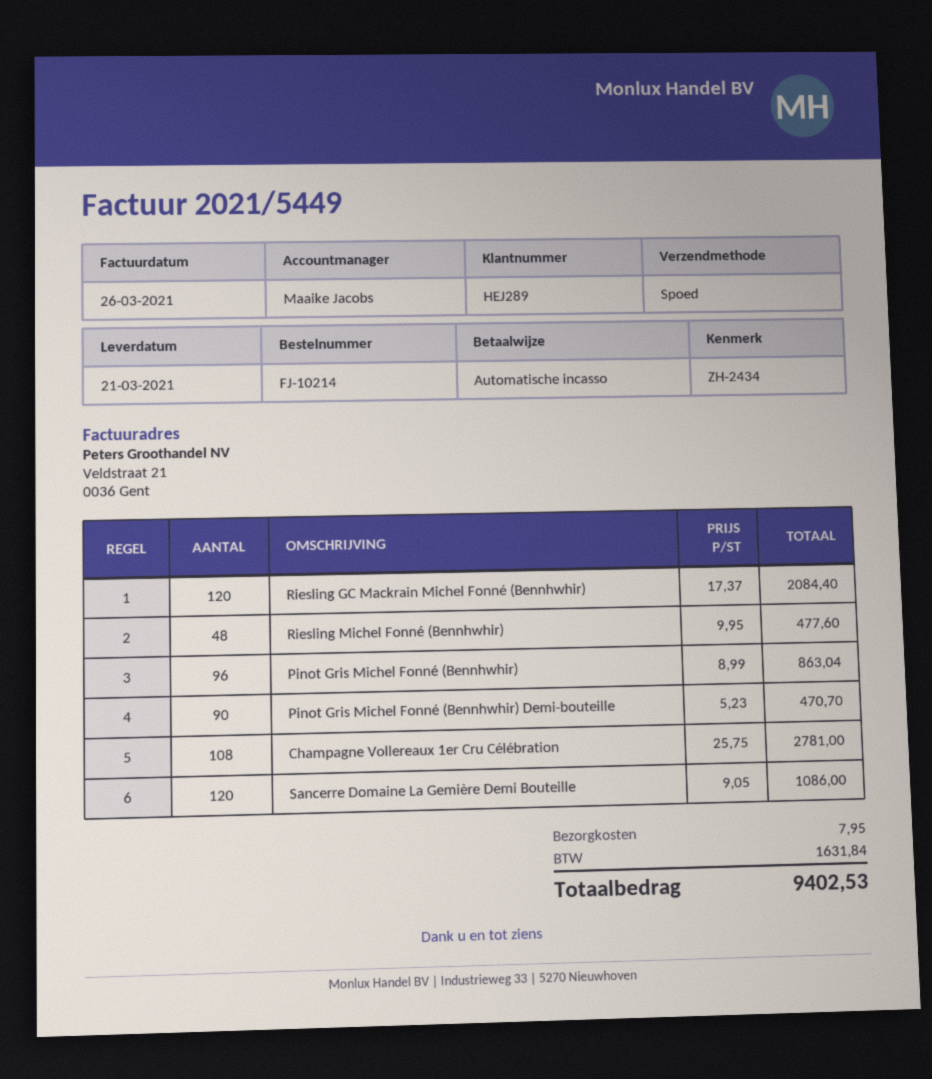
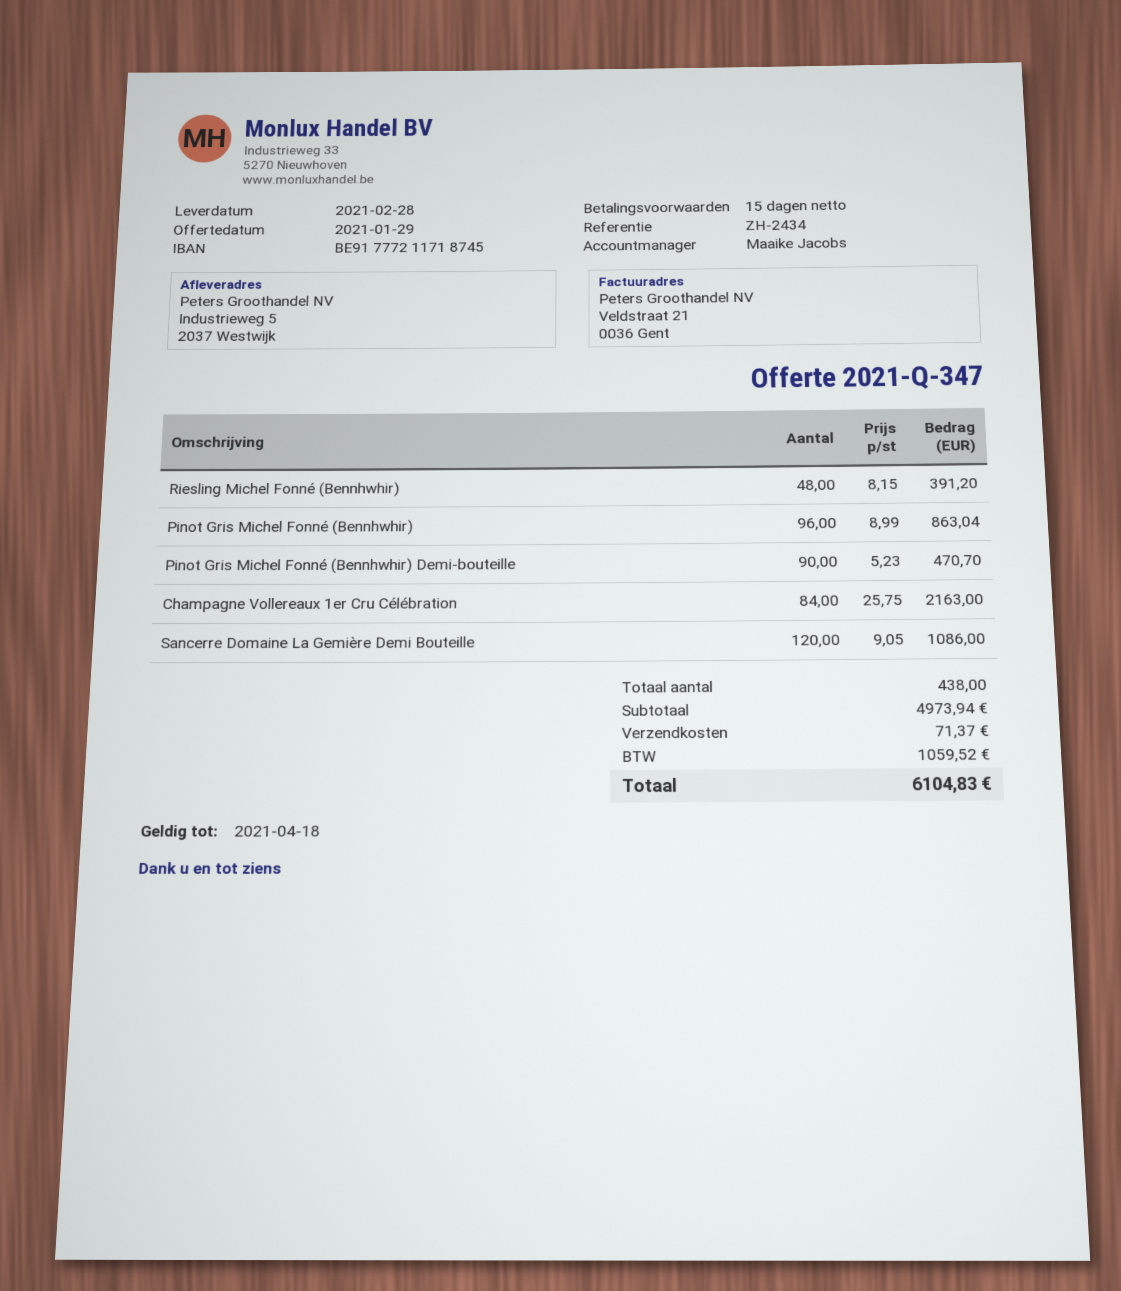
delivery date: 2021-03-21 -> 2021-02-28
Riesling GC Mackrain Michel Fonné (Bennhwhir): 120 x 17.37 = 2084.40 -> none
Riesling Michel Fonné (Bennhwhir): 48 x 9.95 = 477.60 -> 48 x 8.15 = 391.20
Champagne Vollereaux 1er Cru Célébration: 108 x 25.75 = 2781.00 -> 84 x 25.75 = 2163.00
shipping: 7.95 -> 71.37
tax: 1631.84 -> 1059.52
total: 9402.53 -> 6104.83

